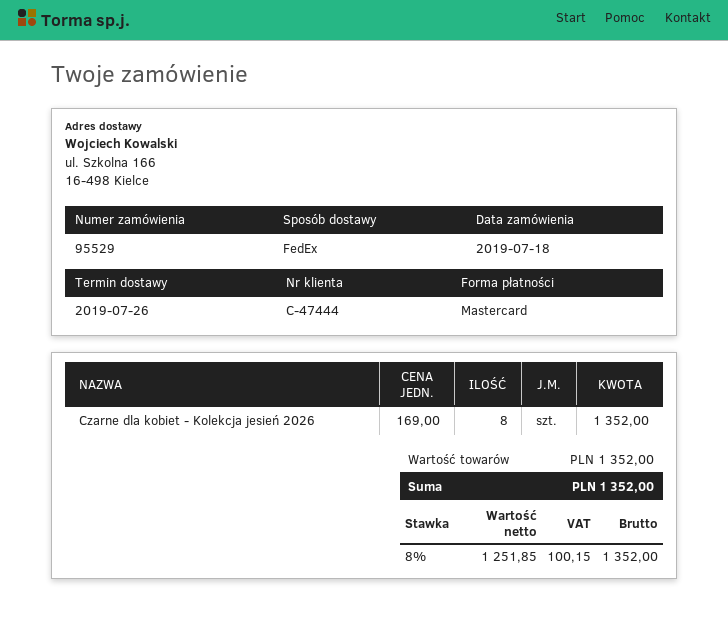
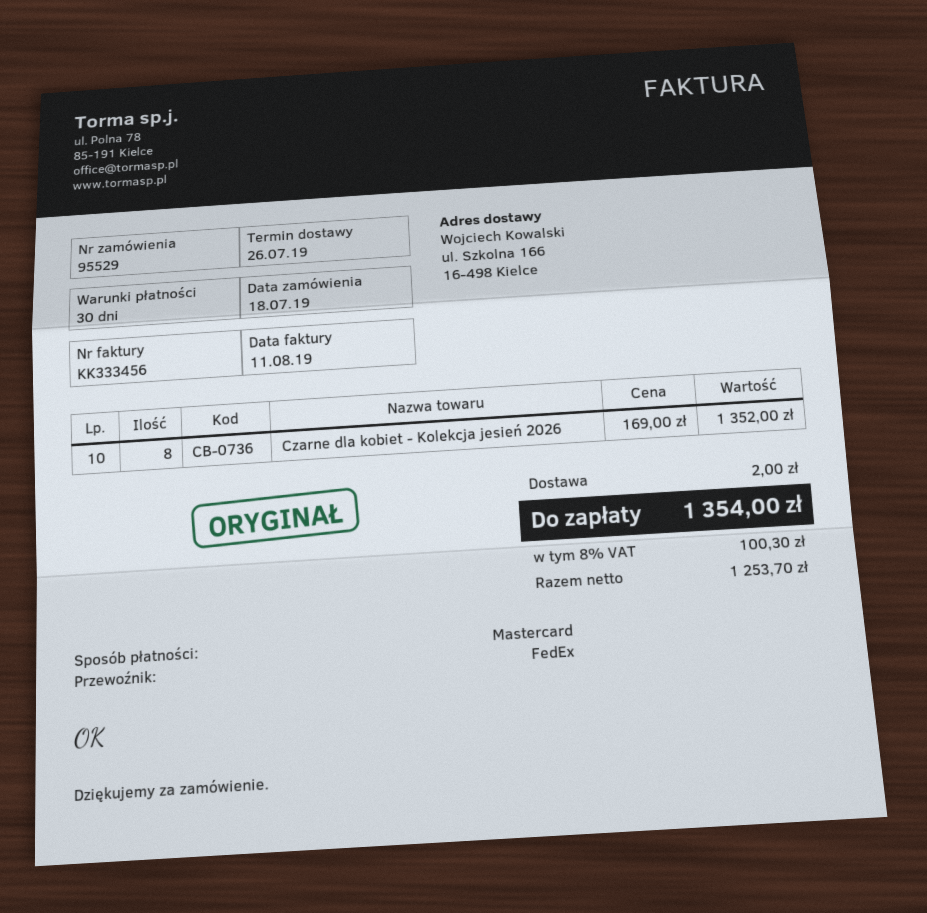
shipping: none -> 2.00
net: 1251.85 -> 1253.70
tax: 8% = 100.15 -> 8% = 100.30
total: 1352.00 -> 1354.00

